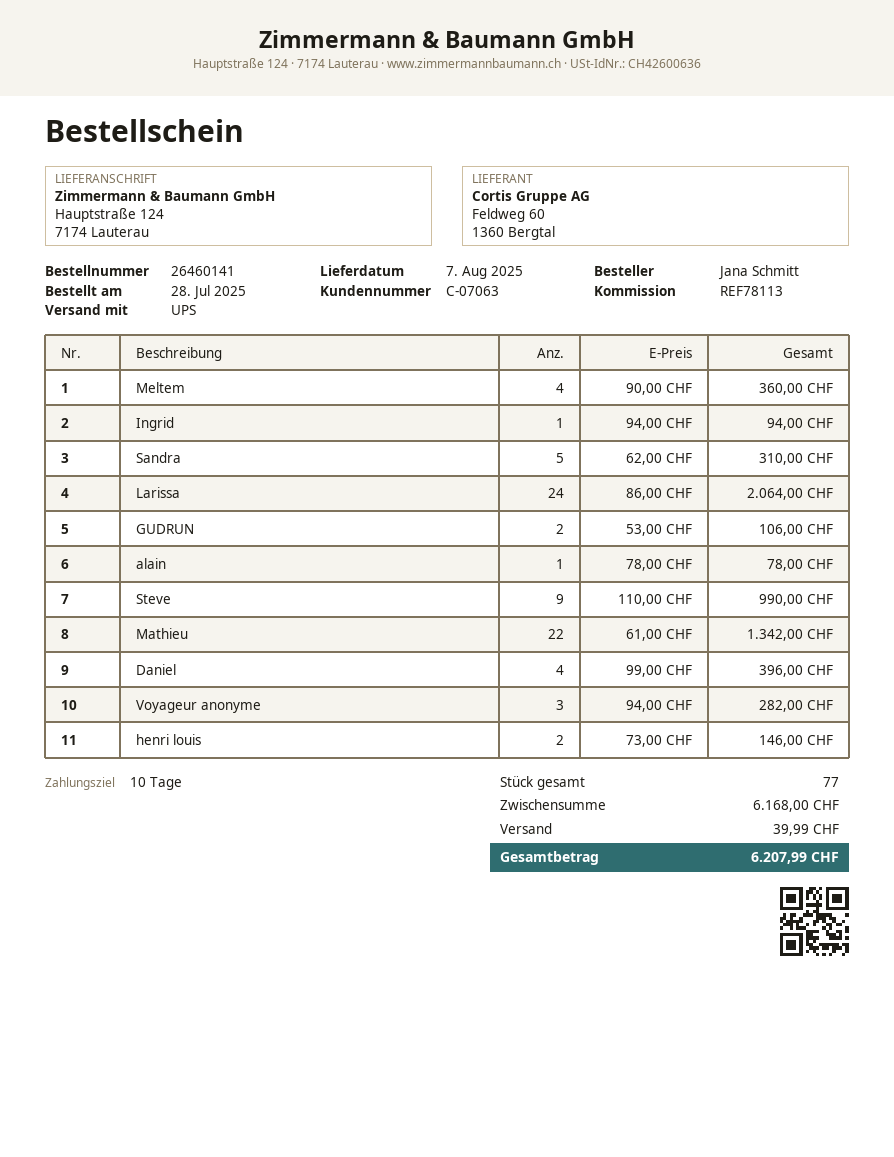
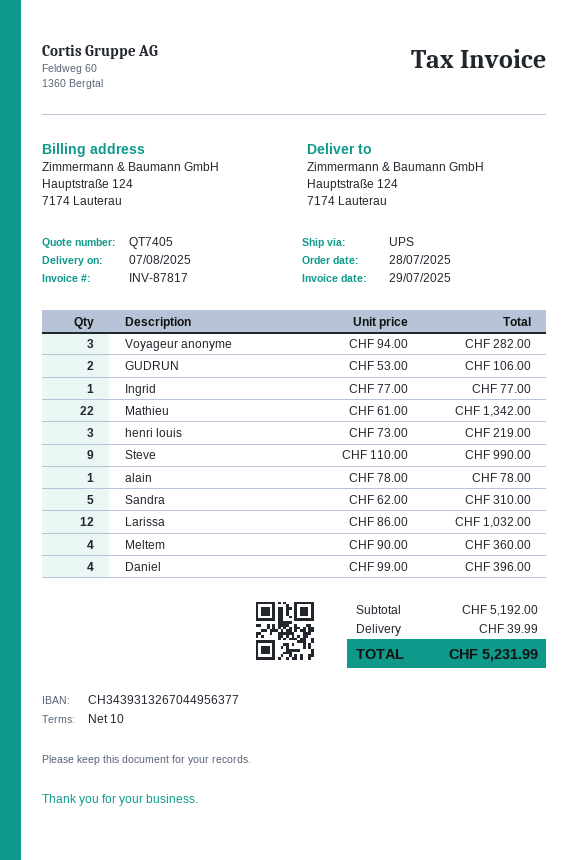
Ingrid: 1 x 94.00 = 94.00 -> 1 x 77.00 = 77.00
Larissa: 24 x 86.00 = 2064.00 -> 12 x 86.00 = 1032.00
henri louis: 2 x 73.00 = 146.00 -> 3 x 73.00 = 219.00
subtotal: 6168.00 -> 5192.00
total: 6207.99 -> 5231.99

